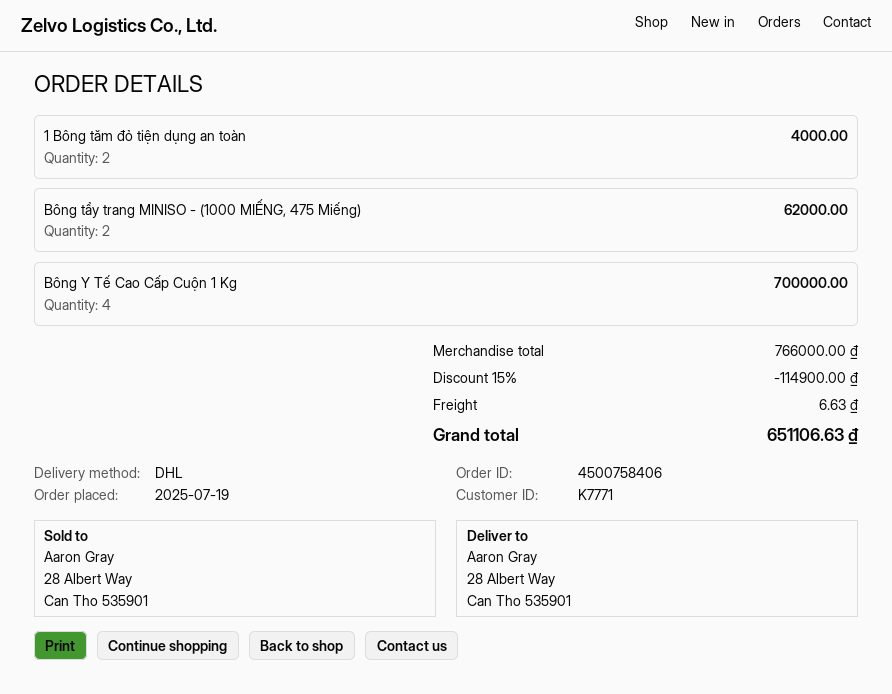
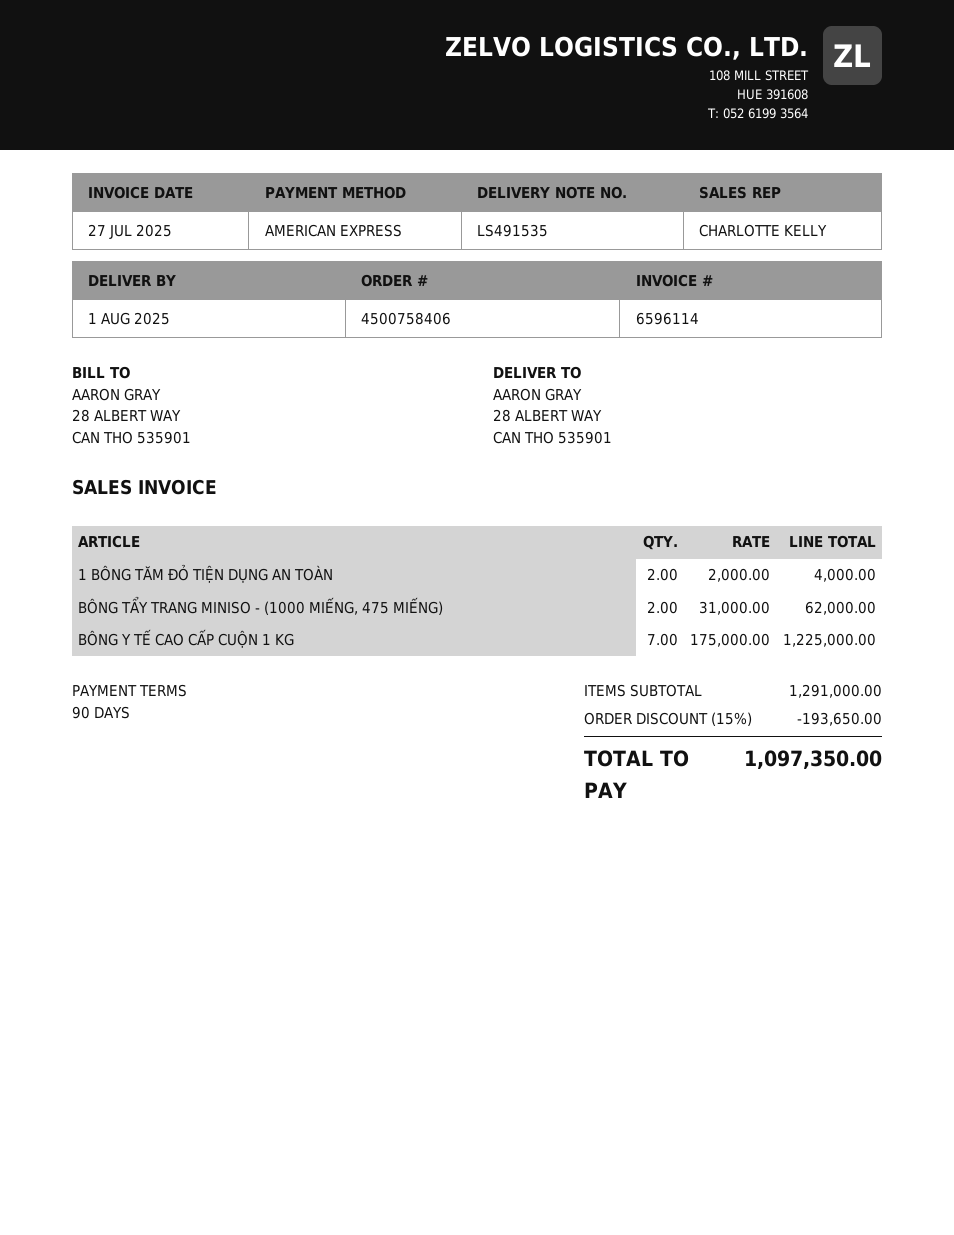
Bông Y Tế Cao Cấp Cuộn 1 Kg: 4 for 700000.00 -> 7 for 1225000.00
subtotal: 766000.00 -> 1291000.00
discount: 15% = 114900.00 -> 15% = 193650.00
shipping: 6.63 -> none
total: 651106.63 -> 1097350.00

